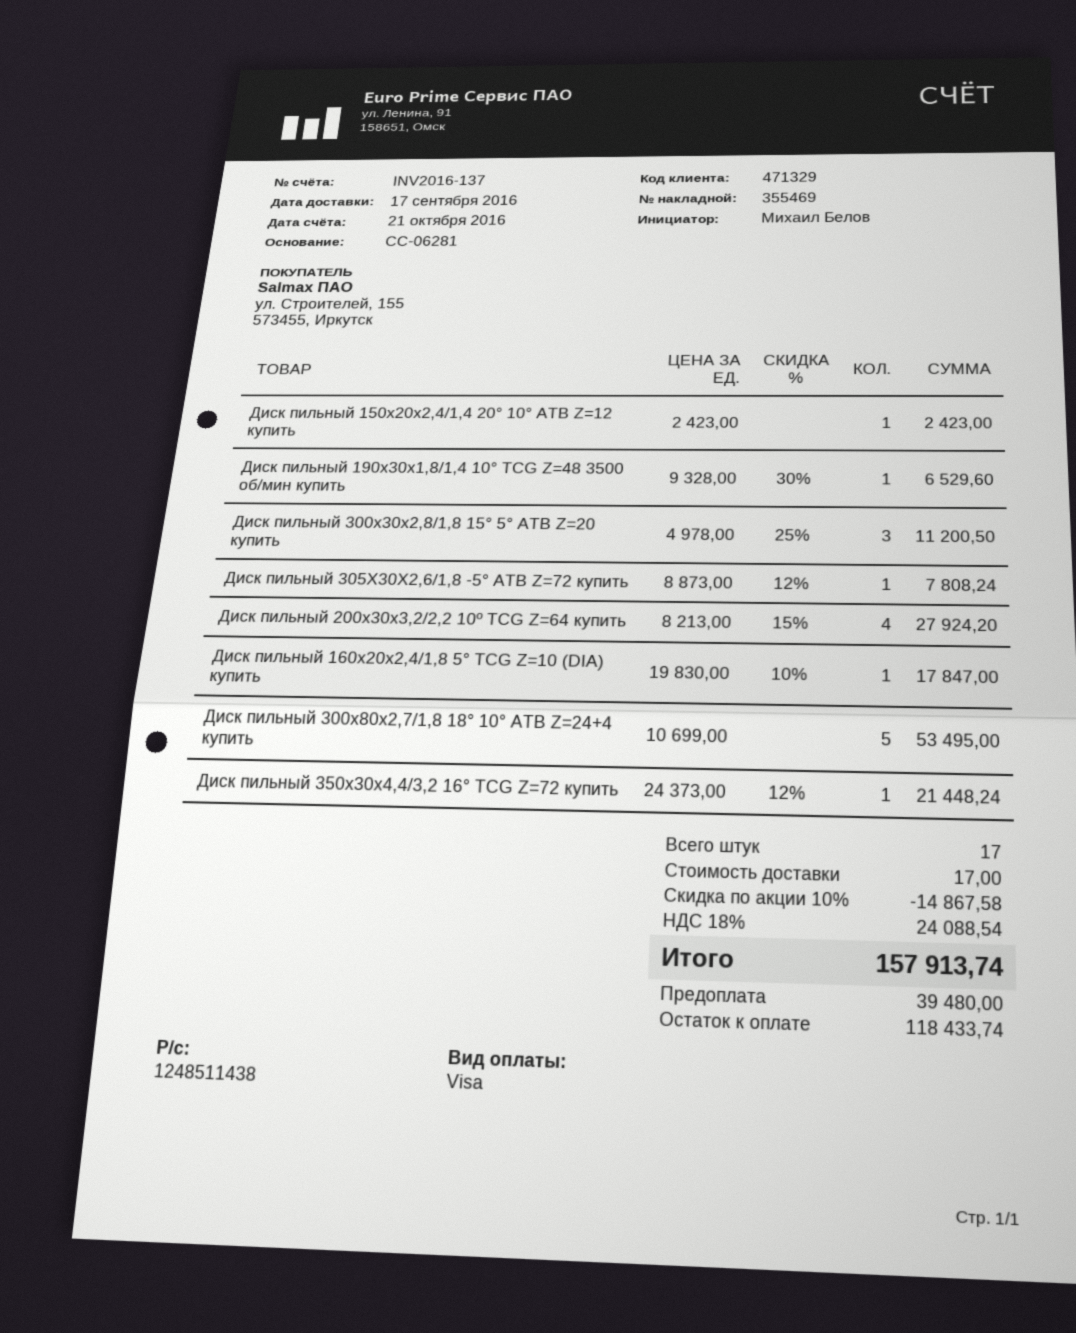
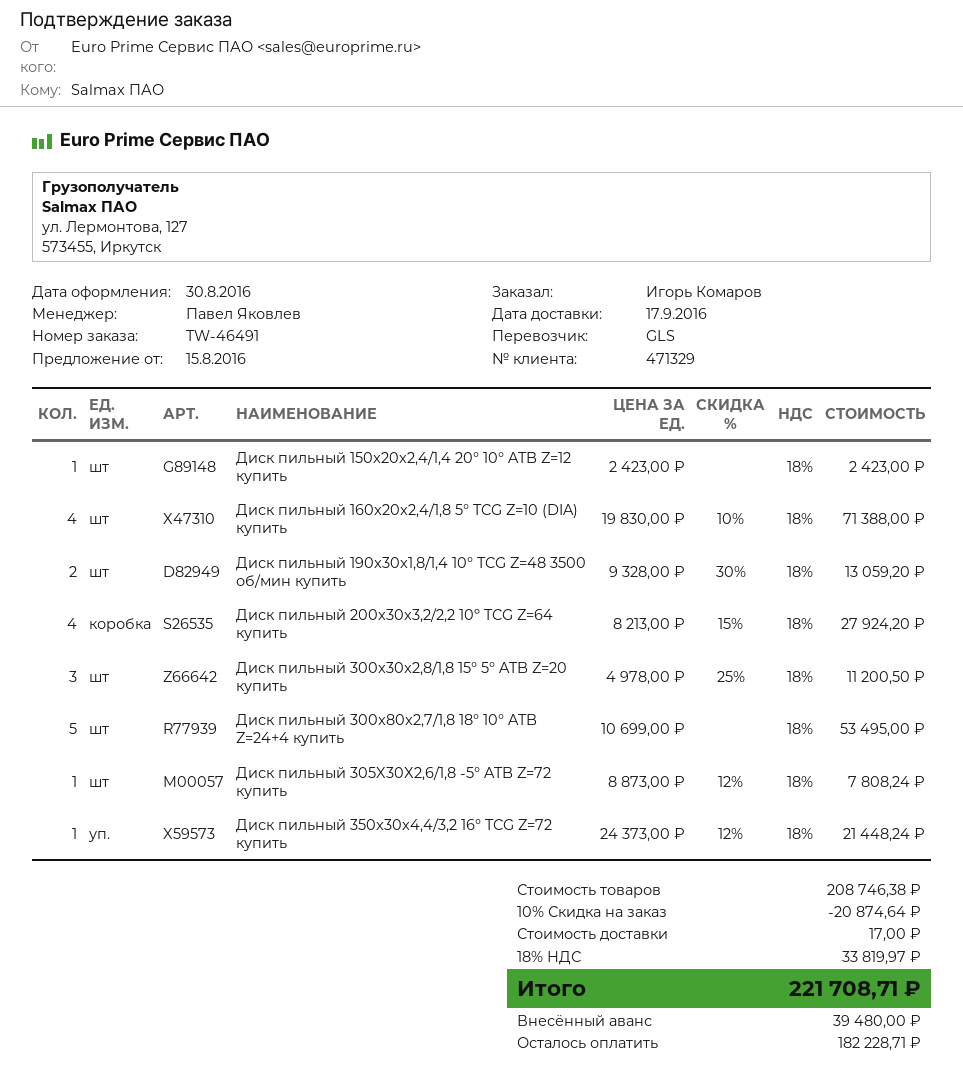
ordered by: Михаил Белов -> Игорь Комаров
Диск пильный 190x30x1,8/1,4 10° TCG Z=48 3500 об/мин купить: 1 x 9328.00 - 30% = 6529.60 -> 2 x 9328.00 - 30% = 13059.20
Диск пильный 160x20x2,4/1,8 5° TCG Z=10 (DIA) купить: 1 x 19830.00 - 10% = 17847.00 -> 4 x 19830.00 - 10% = 71388.00
discount: 10% = 14867.58 -> 10% = 20874.64
tax: 18% = 24088.54 -> 18% = 33819.97
total: 157913.74 -> 221708.71
balance: 118433.74 -> 182228.71

